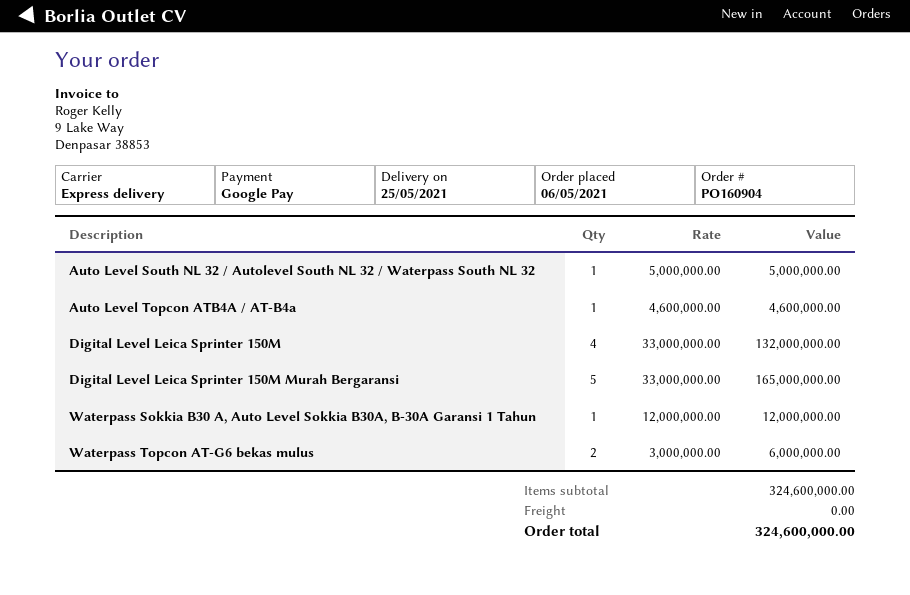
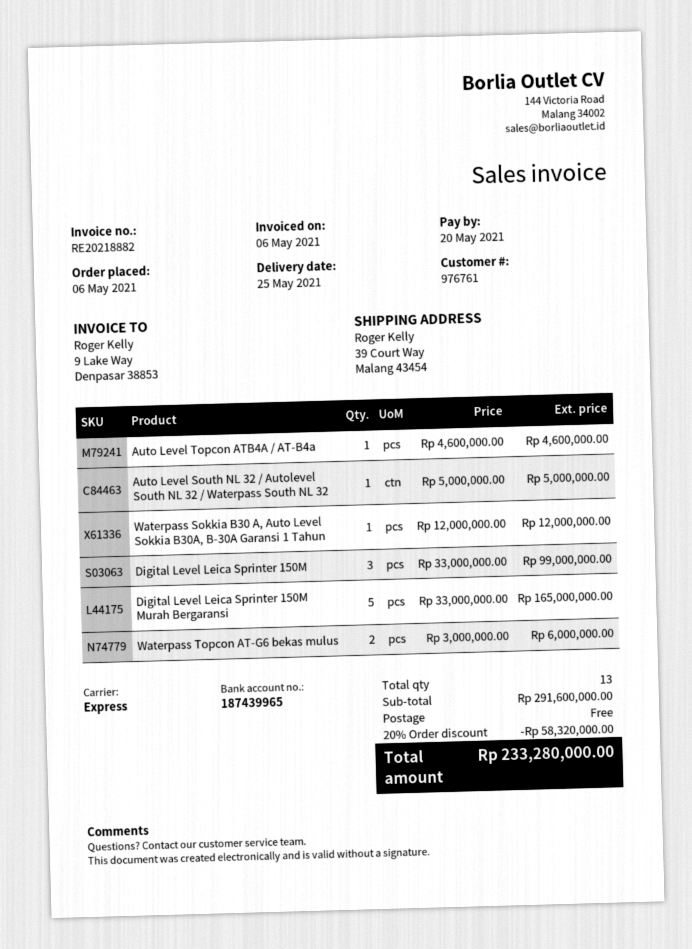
Digital Level Leica Sprinter 150M: 4 x 33000000.00 = 132000000.00 -> 3 x 33000000.00 = 99000000.00
subtotal: 324600000.00 -> 291600000.00
discount: none -> 20% = 58320000.00
total: 324600000.00 -> 233280000.00

